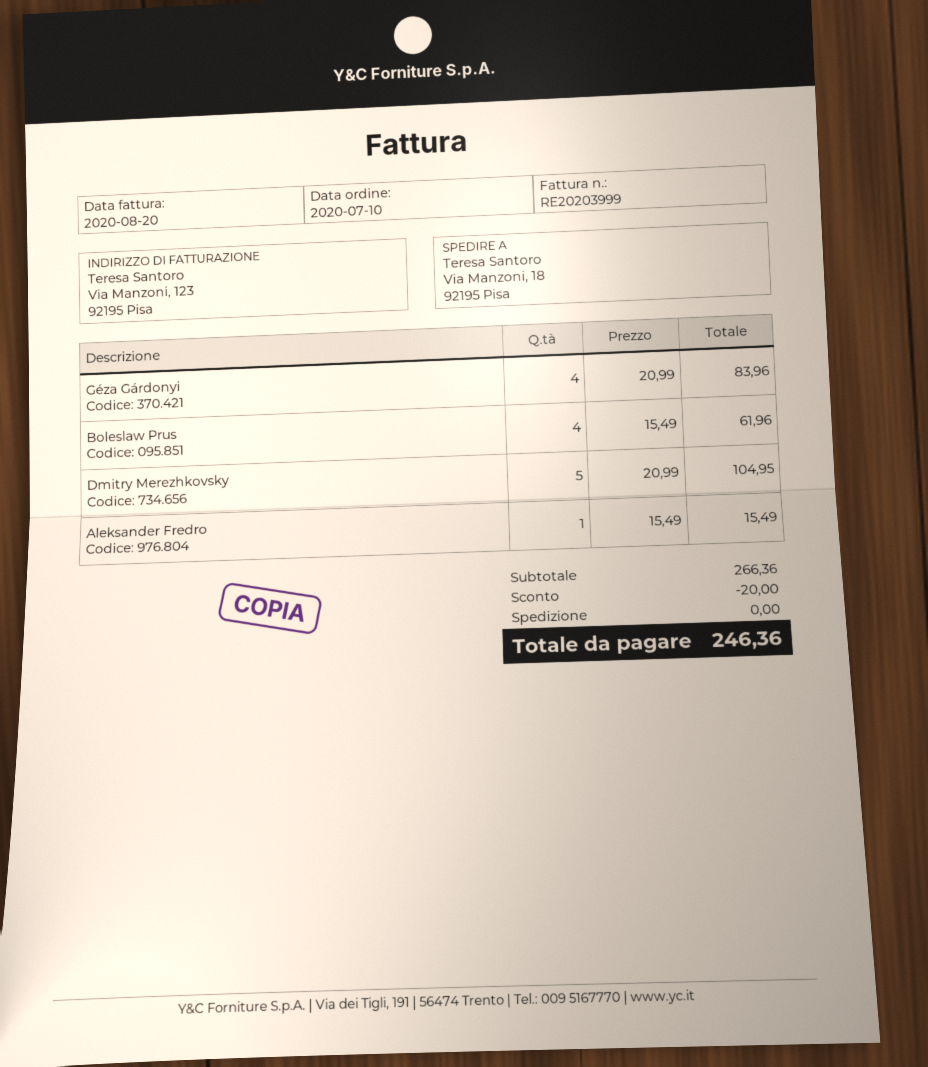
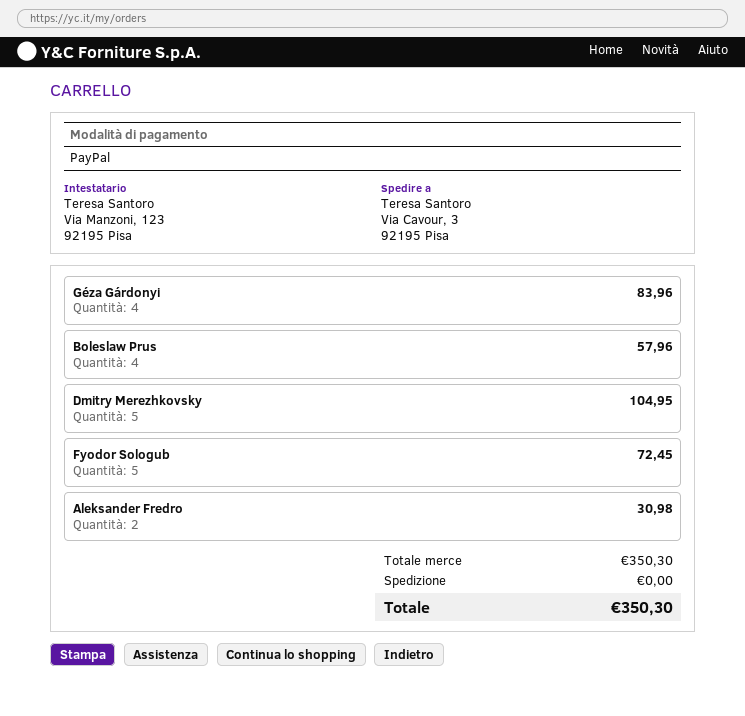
ship to: Via Manzoni, 18, 92195 Pisa -> Via Cavour, 3, 92195 Pisa
Boleslaw Prus: 4 for 61.96 -> 4 for 57.96
Aleksander Fredro: 1 for 15.49 -> 2 for 30.98
Fyodor Sologub: none -> 5 for 72.45
subtotal: 266.36 -> 350.30
discount: 20.00 -> none
total: 246.36 -> 350.30

